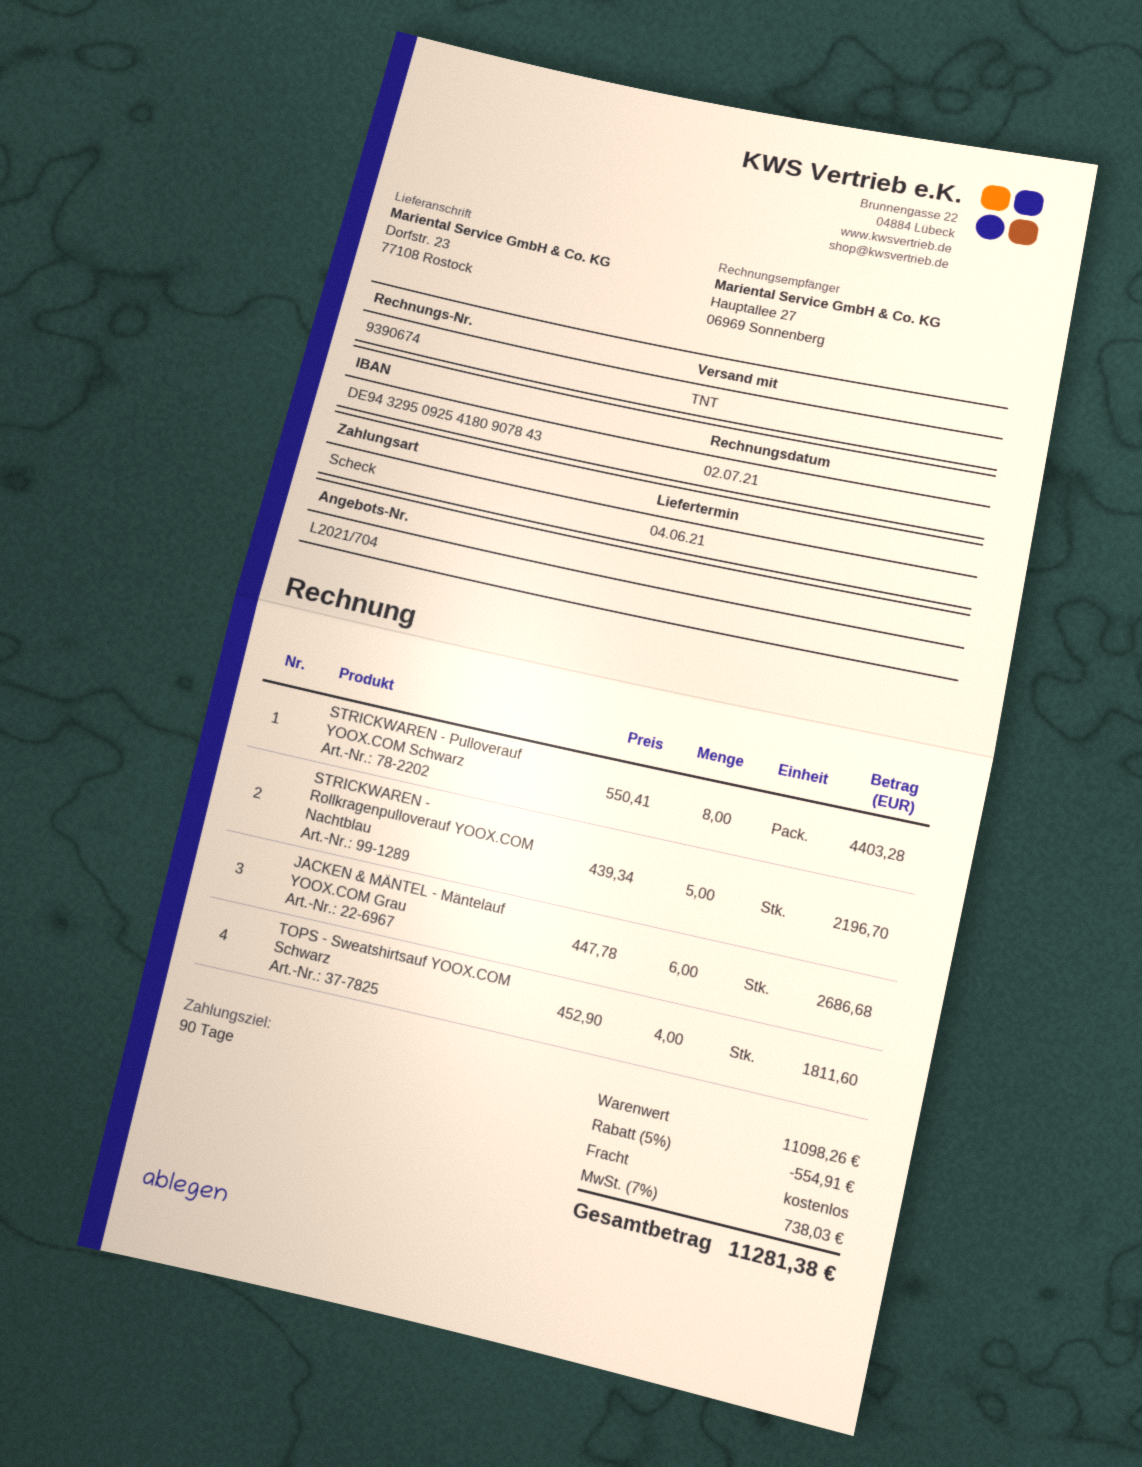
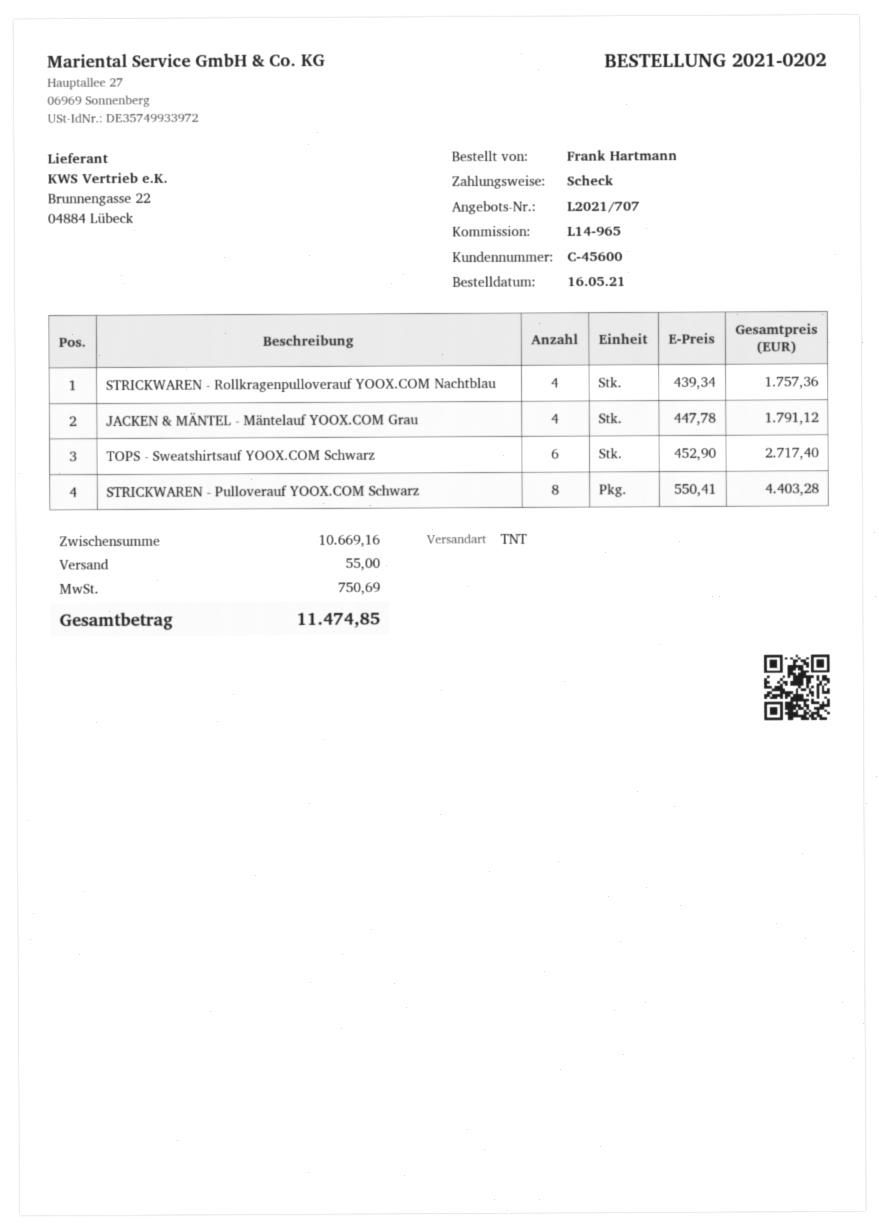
quote number: L2021/704 -> L2021/707
STRICKWAREN - Rollkragenpulloverauf YOOX.COM Nachtblau: 5 x 439.34 = 2196.70 -> 4 x 439.34 = 1757.36
JACKEN & MÄNTEL - Mäntelauf YOOX.COM Grau: 6 x 447.78 = 2686.68 -> 4 x 447.78 = 1791.12
TOPS - Sweatshirtsauf YOOX.COM Schwarz: 4 x 452.90 = 1811.60 -> 6 x 452.90 = 2717.40
subtotal: 11098.26 -> 10669.16
discount: 5% = 554.91 -> none
shipping: 0.00 -> 55.00
tax: 738.03 -> 750.69
total: 11281.38 -> 11474.85

